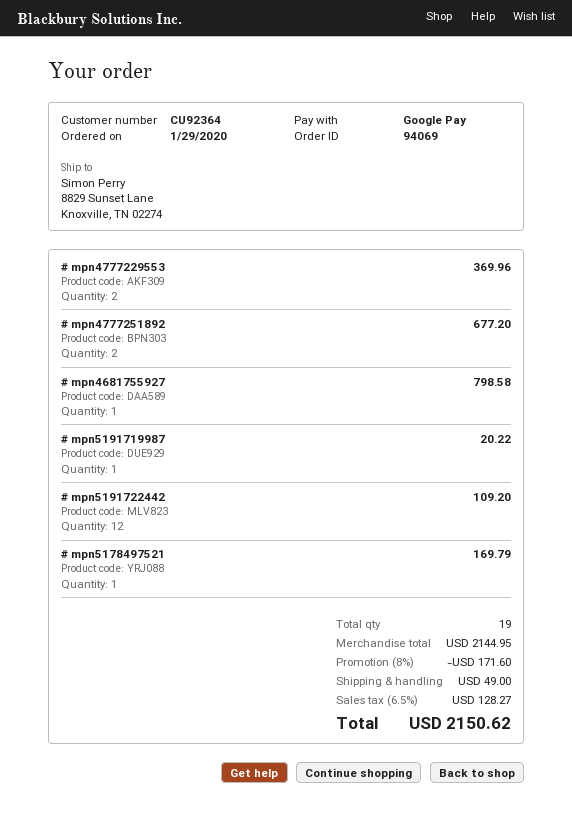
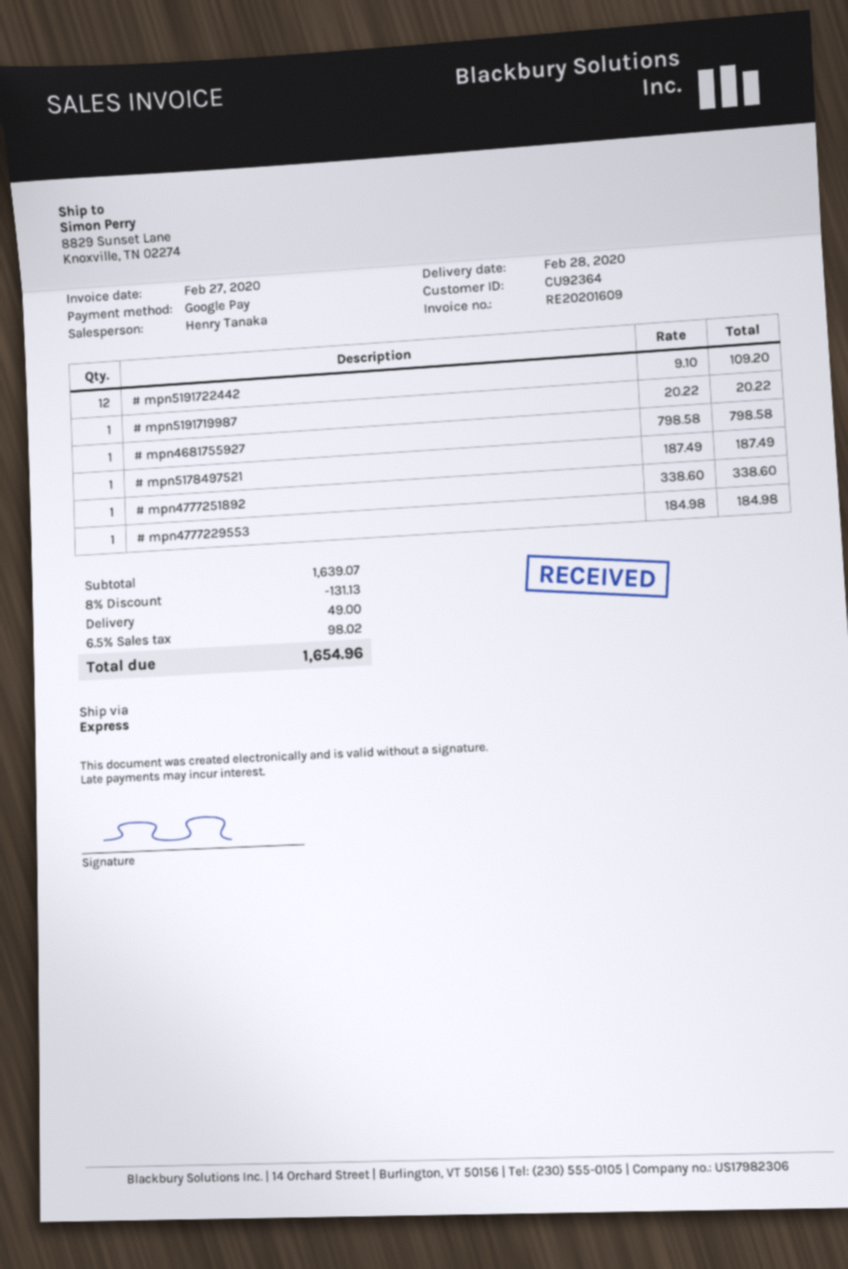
# mpn4777229553: 2 for 369.96 -> 1 for 184.98
# mpn4777251892: 2 for 677.20 -> 1 for 338.60
# mpn5178497521: 1 for 169.79 -> 1 for 187.49
subtotal: 2144.95 -> 1639.07
discount: 8% = 171.60 -> 8% = 131.13
tax: 6.5% = 128.27 -> 6.5% = 98.02
total: 2150.62 -> 1654.96

